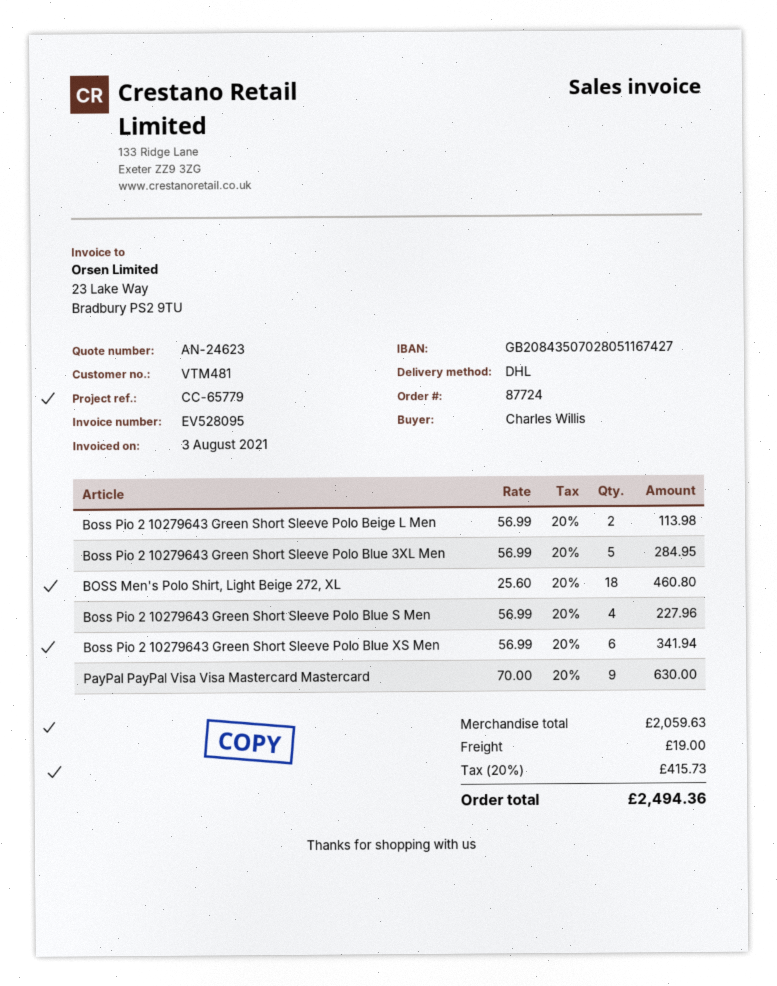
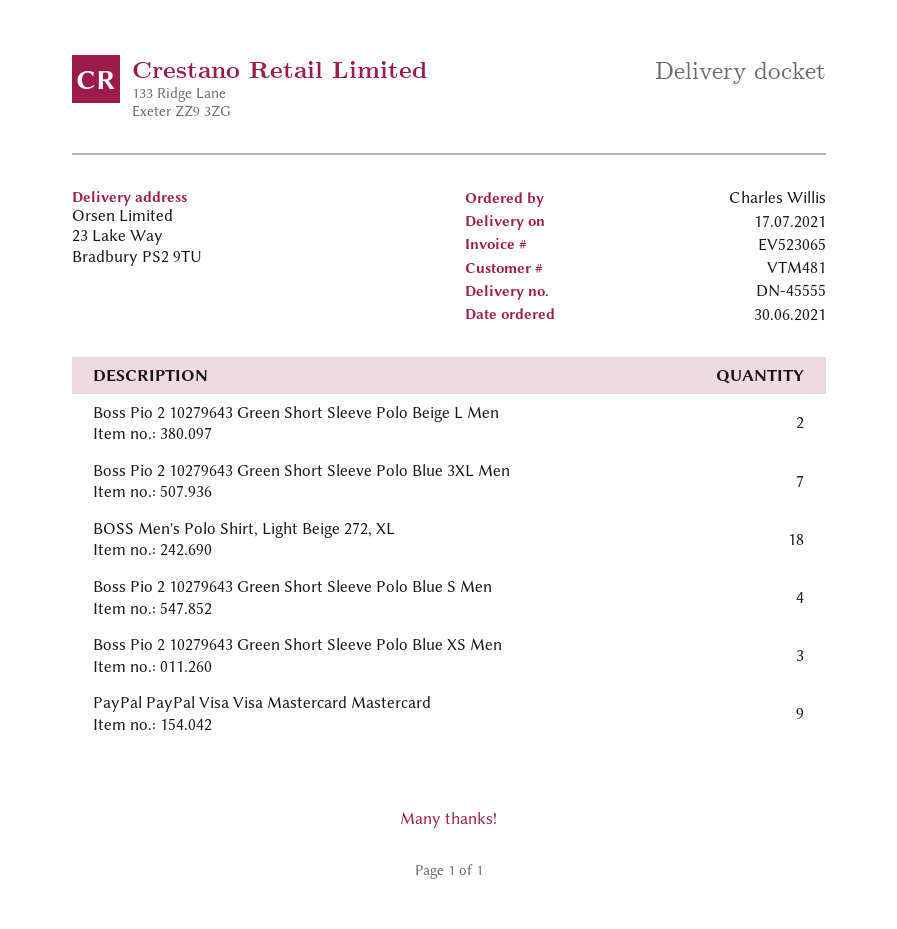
invoice number: EV528095 -> EV523065
Boss Pio 2 10279643 Green Short Sleeve Polo Blue 3XL Men: 5 -> 7
Boss Pio 2 10279643 Green Short Sleeve Polo Blue XS Men: 6 -> 3

